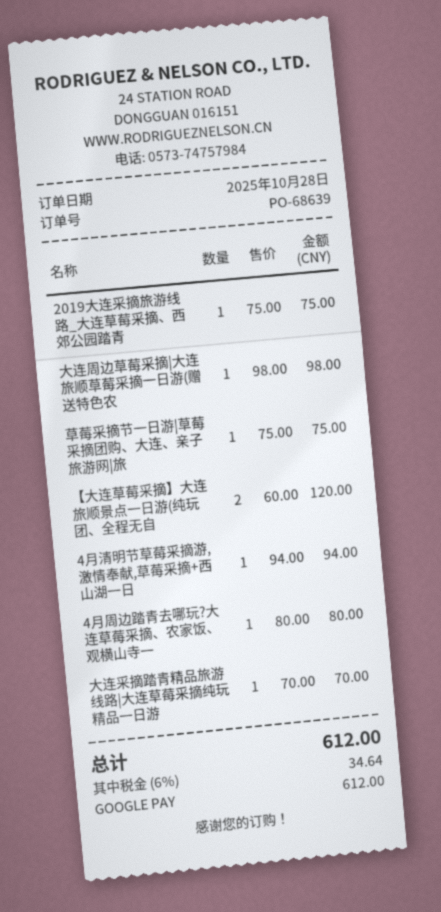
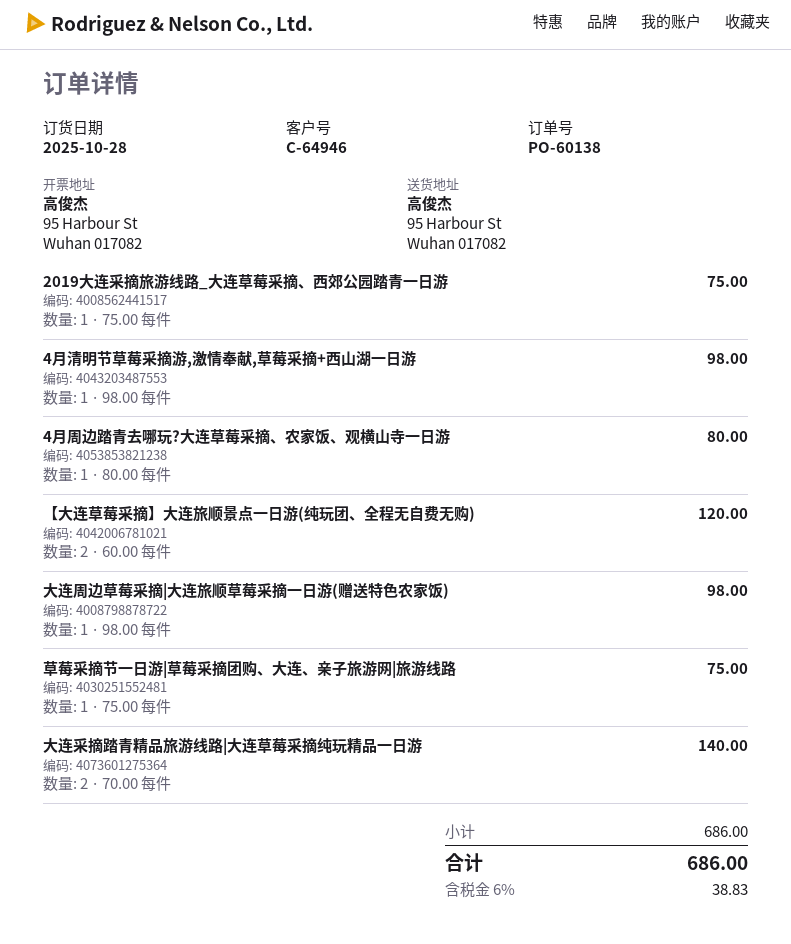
order number: PO-68639 -> PO-60138
4月清明节草莓采摘游,激情奉献,草莓采摘+西山湖一日: 1 x 94.00 = 94.00 -> 1 x 98.00 = 98.00
大连采摘踏青精品旅游线路|大连草莓采摘纯玩精品一日游: 1 x 70.00 = 70.00 -> 2 x 70.00 = 140.00
tax: 6% = 34.64 -> 6% = 38.83
total: 612.00 -> 686.00

